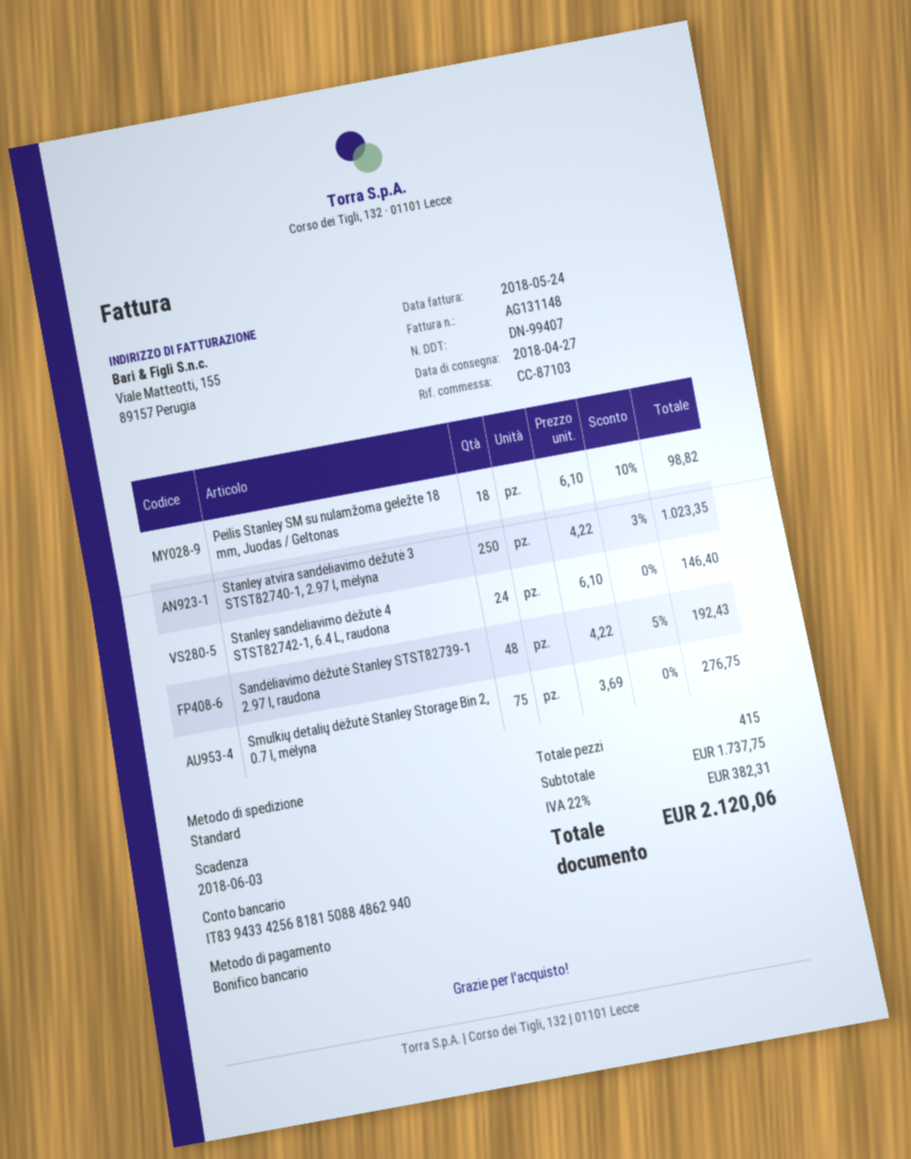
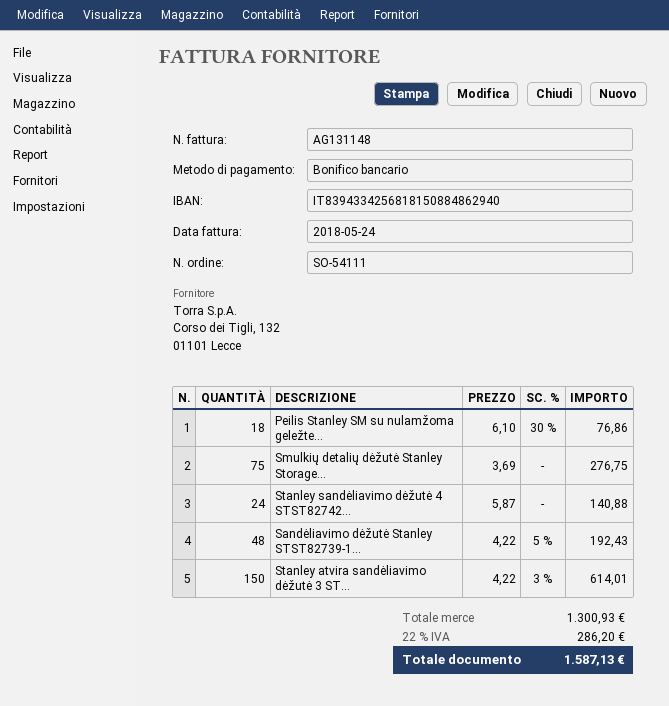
Peilis Stanley SM su nulamžoma geležte 18 mm, Juodas / Geltonas: 18 x 6.10 - 10% = 98.82 -> 18 x 6.10 - 30% = 76.86
Stanley atvira sandėliavimo dėžutė 3 STST82740-1, 2.97 l, mėlyna: 250 x 4.22 - 3% = 1023.35 -> 150 x 4.22 - 3% = 614.01
Stanley sandėliavimo dėžutė 4 STST82742-1, 6.4 L, raudona: 24 x 6.10 = 146.40 -> 24 x 5.87 = 140.88
subtotal: 1737.75 -> 1300.93
tax: 22% = 382.31 -> 22% = 286.20
total: 2120.06 -> 1587.13

